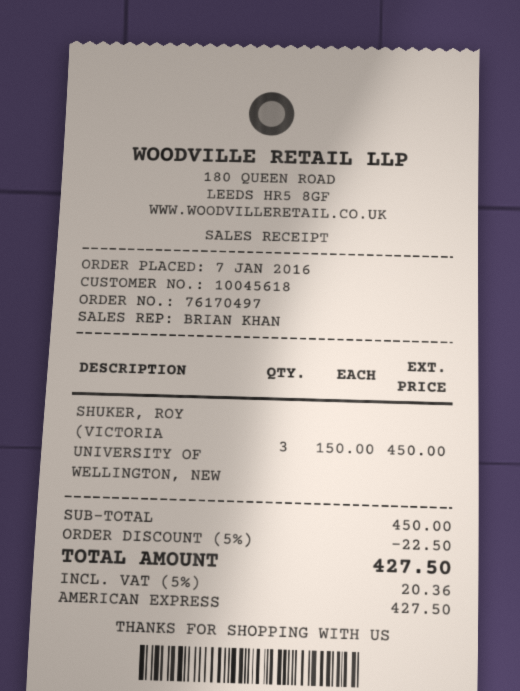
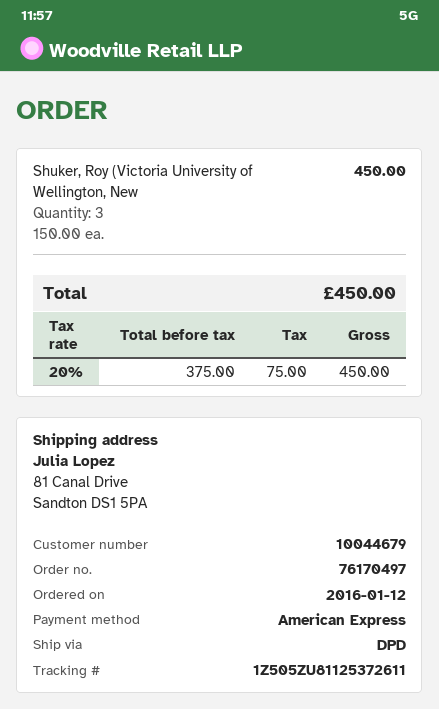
order date: 2016-01-07 -> 2016-01-12
customer number: 10045618 -> 10044679
discount: 5% = 22.50 -> none
tax: 5% = 20.36 -> 20% = 75.00
total: 427.50 -> 450.00

